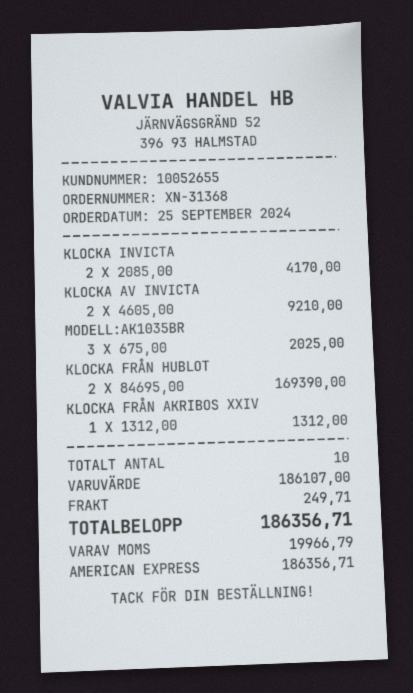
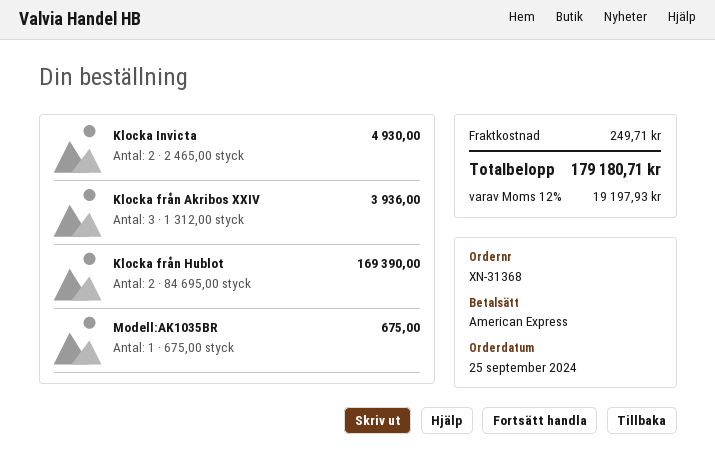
KLOCKA INVICTA: 2 x 2085.00 = 4170.00 -> 2 x 2465.00 = 4930.00
KLOCKA AV INVICTA: 2 x 4605.00 = 9210.00 -> none
MODELL:AK1035BR: 3 x 675.00 = 2025.00 -> 1 x 675.00 = 675.00
KLOCKA FRÅN AKRIBOS XXIV: 1 x 1312.00 = 1312.00 -> 3 x 1312.00 = 3936.00
tax: 19966.79 -> 19197.93
total: 186356.71 -> 179180.71

